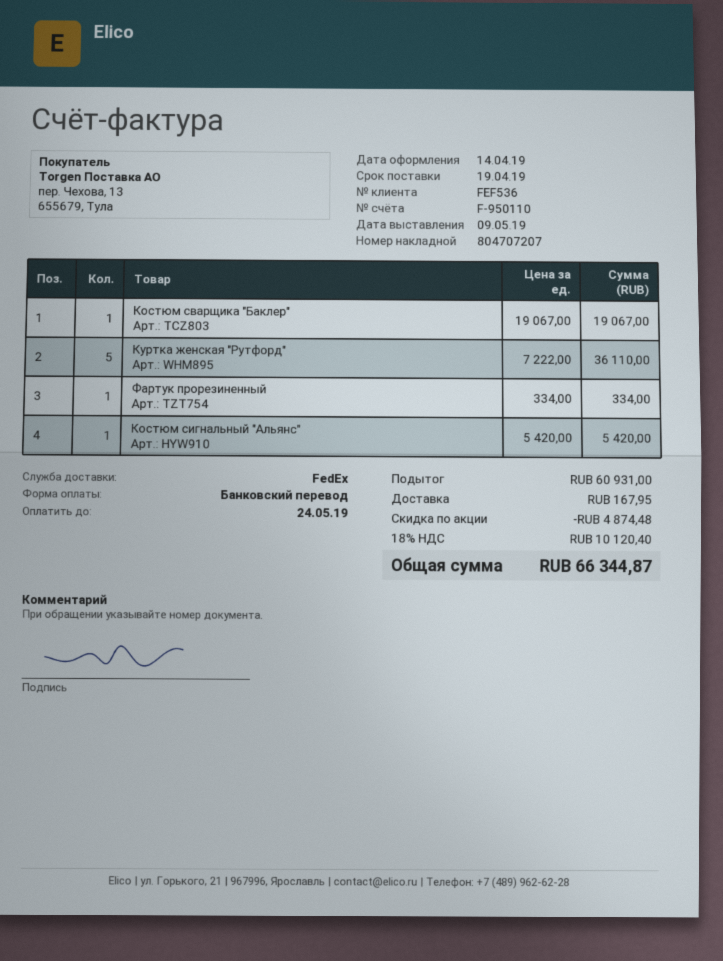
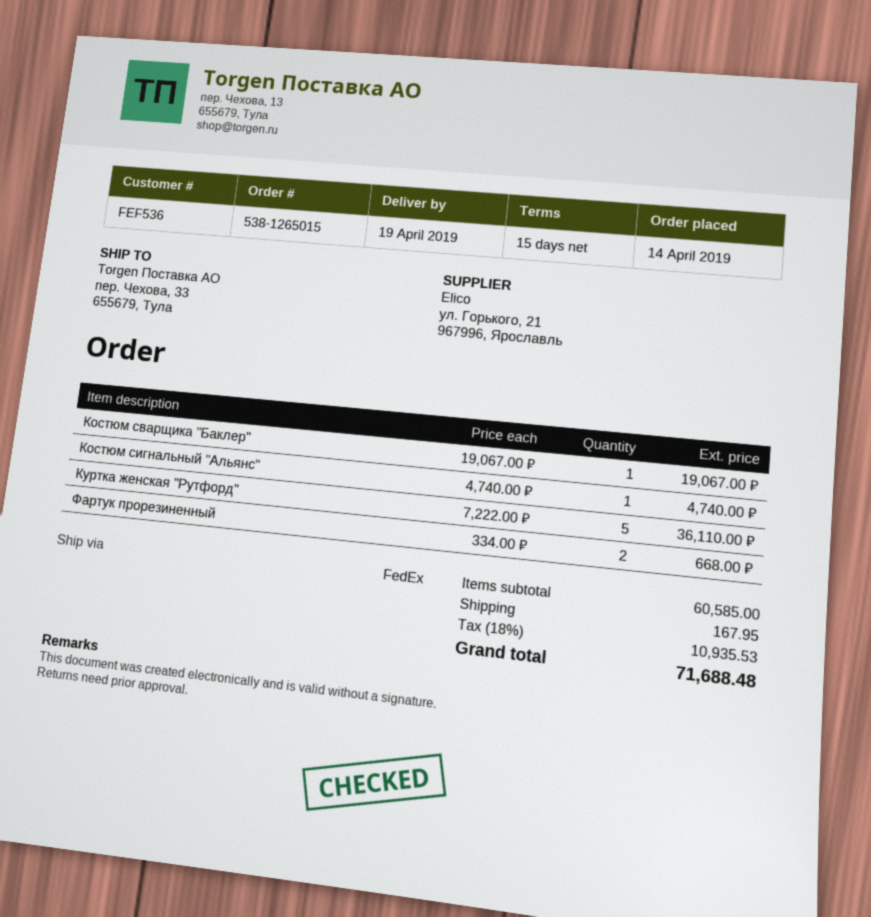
Фартук прорезиненный: 1 x 334.00 = 334.00 -> 2 x 334.00 = 668.00
Костюм сигнальный "Альянс": 1 x 5420.00 = 5420.00 -> 1 x 4740.00 = 4740.00
subtotal: 60931.00 -> 60585.00
discount: 4874.48 -> none
tax: 18% = 10120.40 -> 18% = 10935.53
total: 66344.87 -> 71688.48

